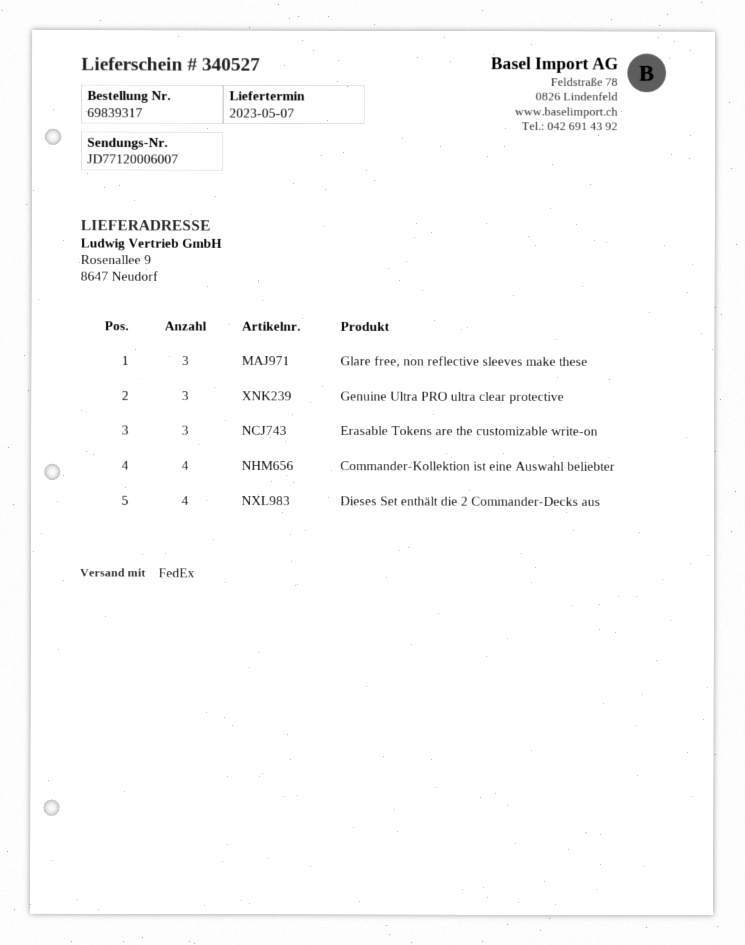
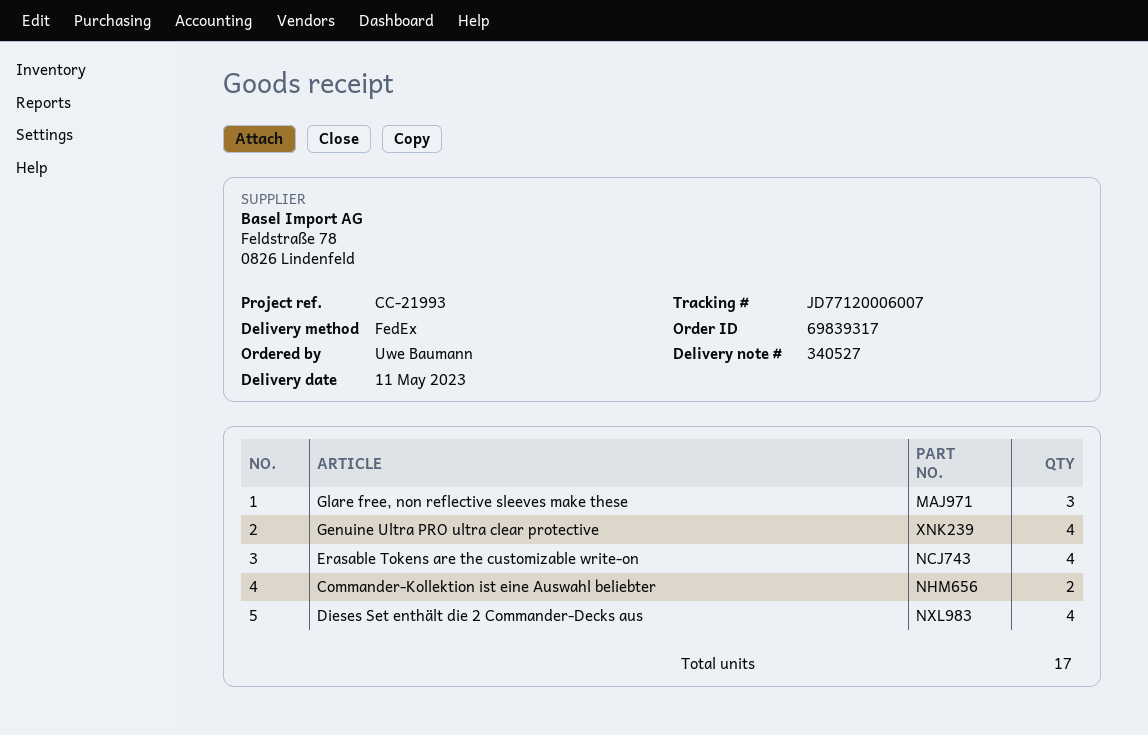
delivery date: 2023-05-07 -> 2023-05-11
Genuine Ultra PRO ultra clear protective: 3 -> 4
Erasable Tokens are the customizable write-on: 3 -> 4
Commander-Kollektion ist eine Auswahl beliebter: 4 -> 2

